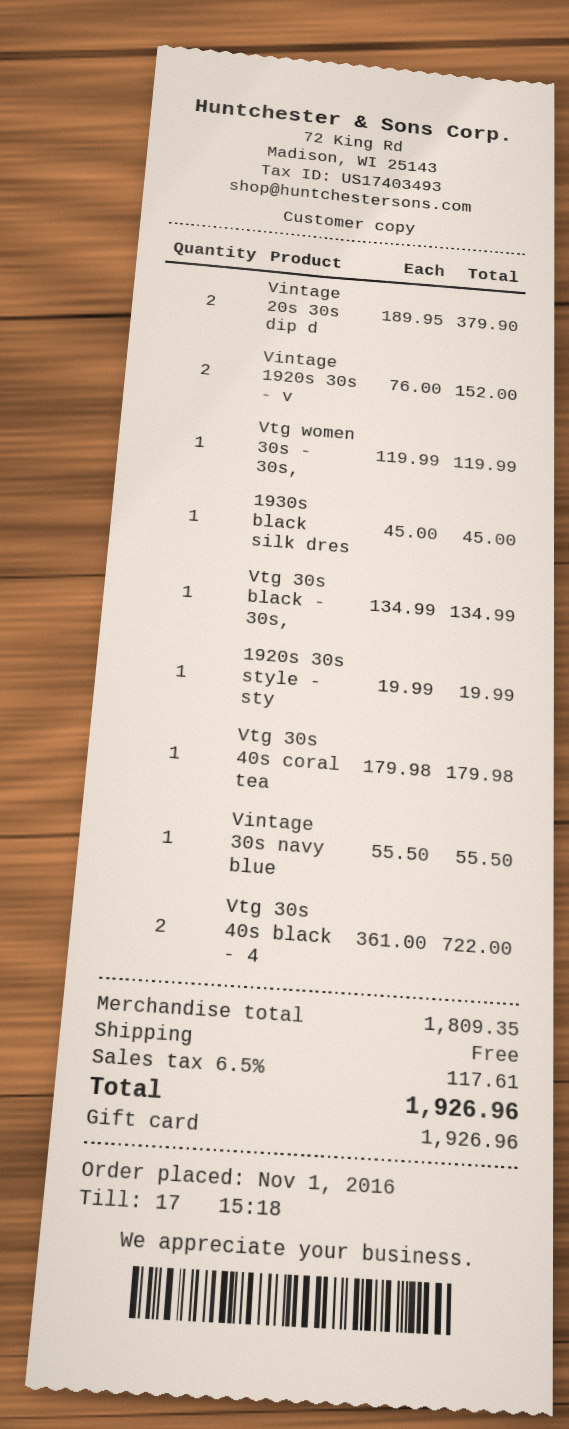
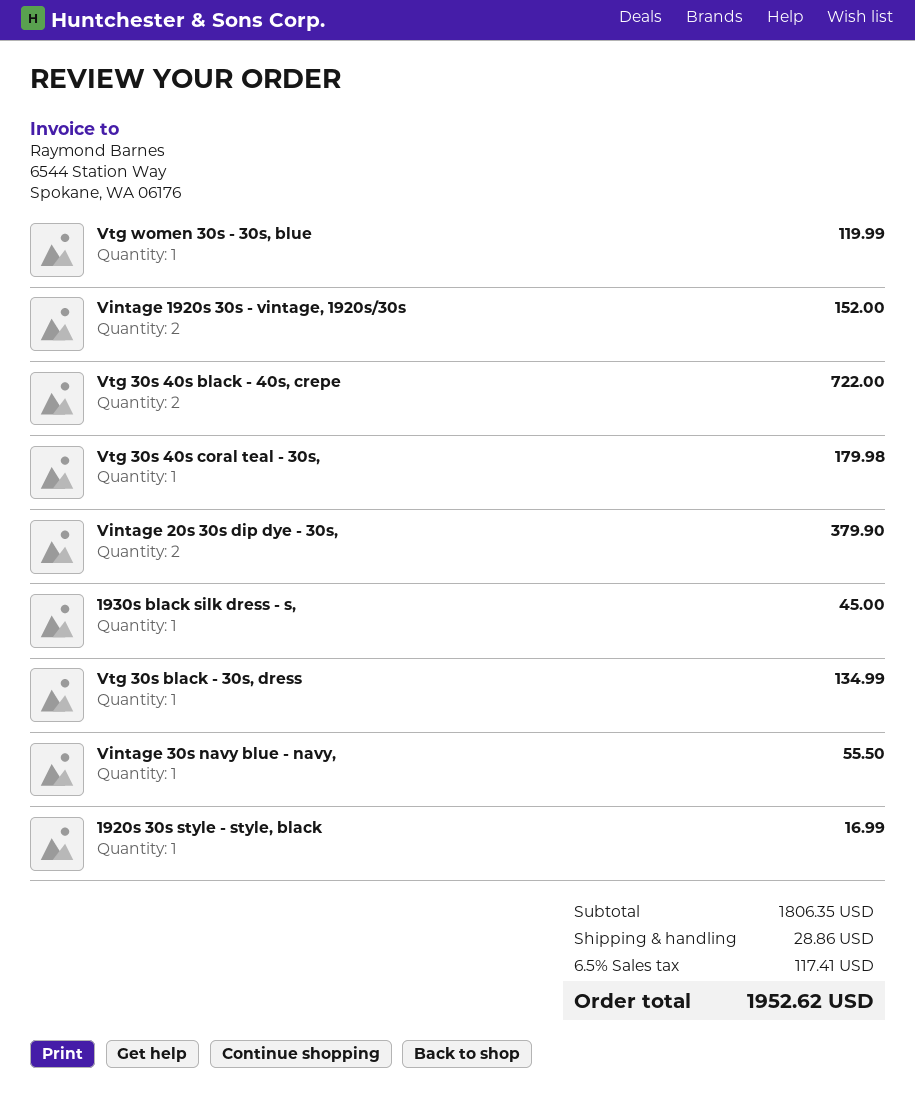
1920s 30s style - sty: 1 for 19.99 -> 1 for 16.99
subtotal: 1809.35 -> 1806.35
shipping: 0.00 -> 28.86
tax: 6.5% = 117.61 -> 6.5% = 117.41
total: 1926.96 -> 1952.62

